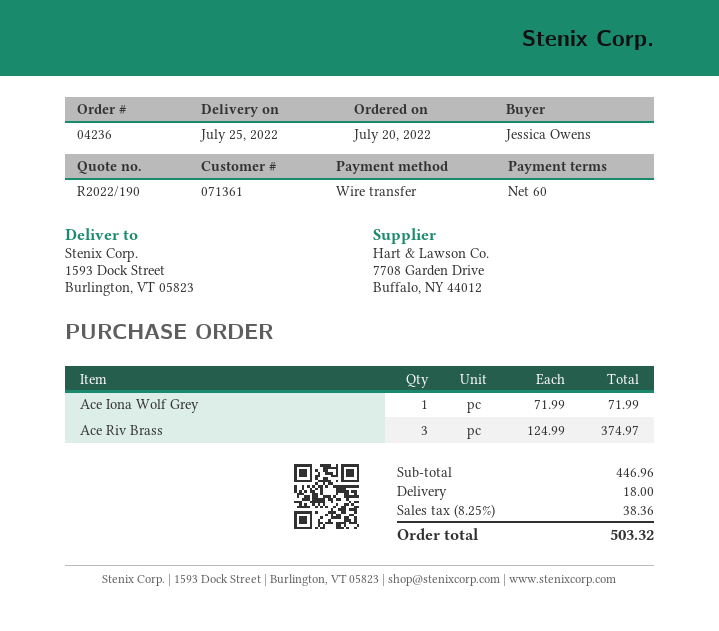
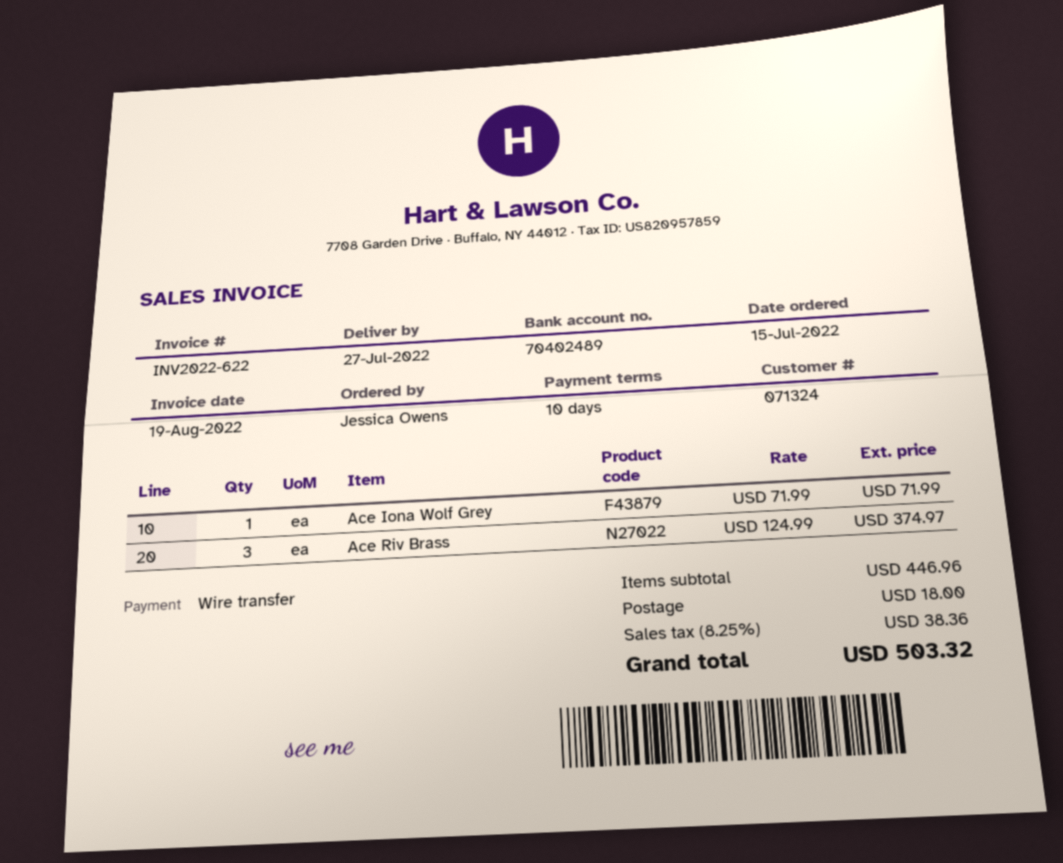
order date: 2022-07-20 -> 2022-07-15
delivery date: 2022-07-25 -> 2022-07-27
payment terms: 60 days -> 10 days
customer number: 071361 -> 071324

